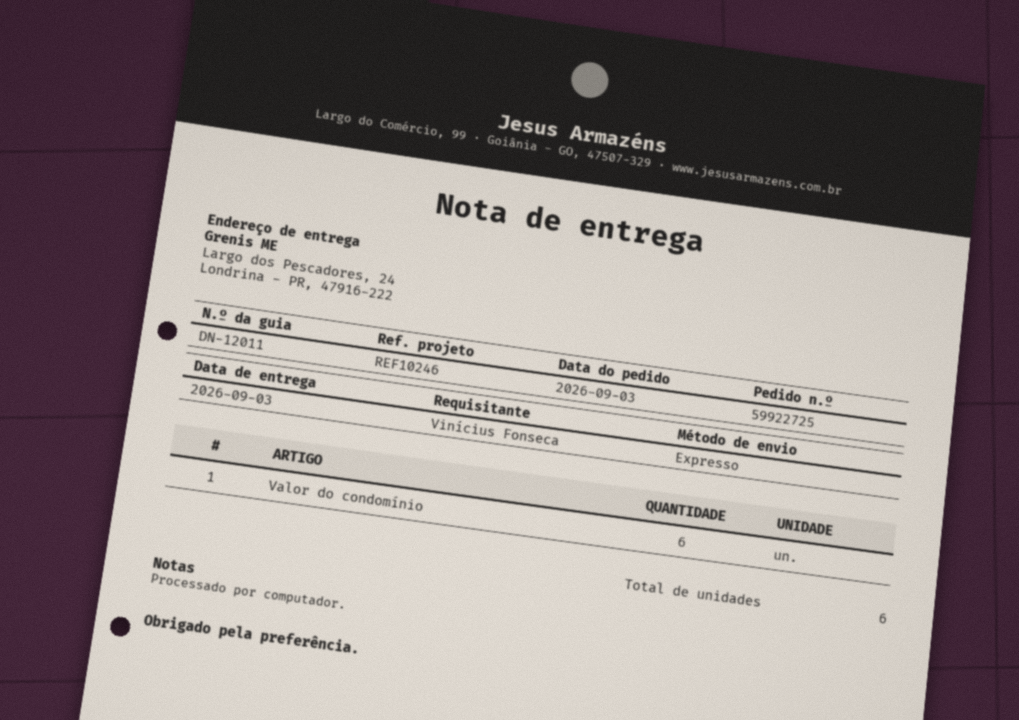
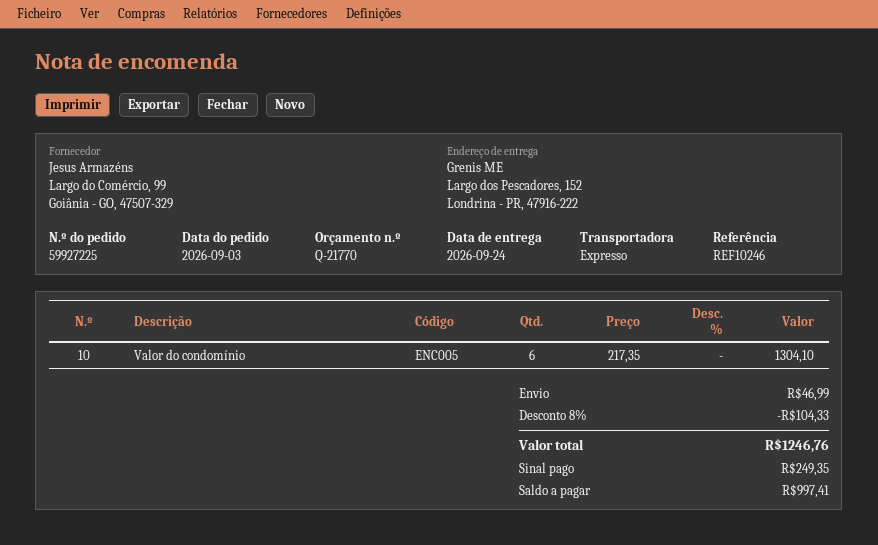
order number: 59922725 -> 59927225
delivery date: 2026-09-03 -> 2026-09-24
ship to: Largo dos Pescadores, 24, Londrina - PR, 47916-222 -> Largo dos Pescadores, 152, Londrina - PR, 47916-222

